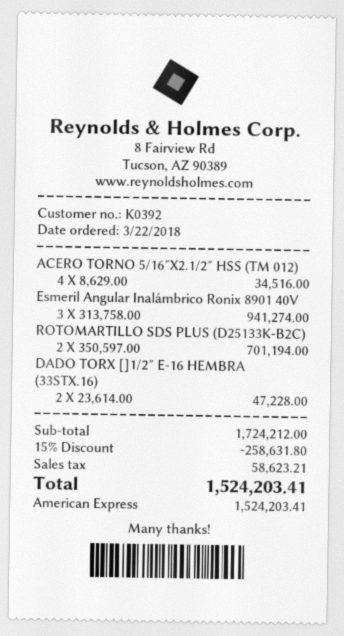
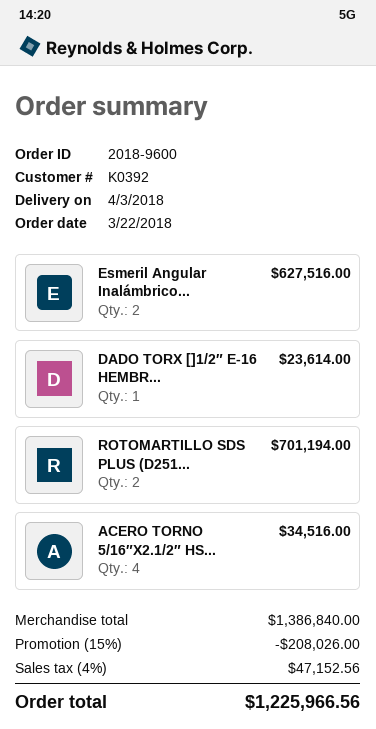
Esmeril Angular Inalámbrico Ronix 8901 40V: 3 for 941274.00 -> 2 for 627516.00
DADO TORX []1/2″ E-16 HEMBRA (33STX.16): 2 for 47228.00 -> 1 for 23614.00
subtotal: 1724212.00 -> 1386840.00
discount: 15% = 258631.80 -> 15% = 208026.00
tax: 58623.21 -> 47152.56
total: 1524203.41 -> 1225966.56

